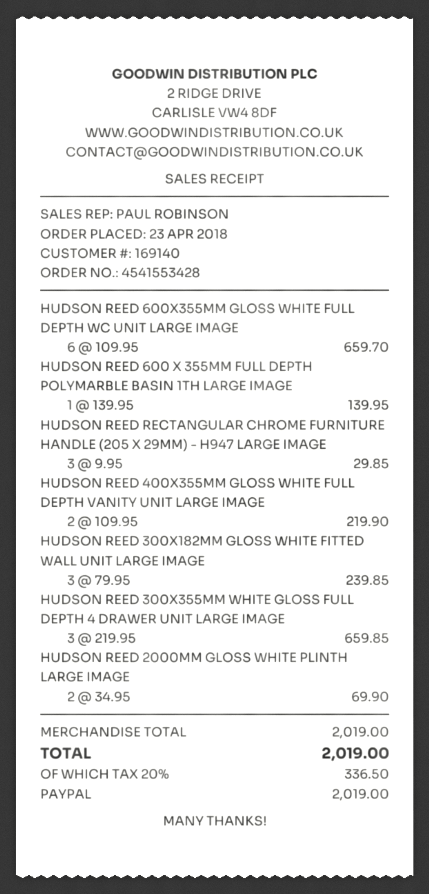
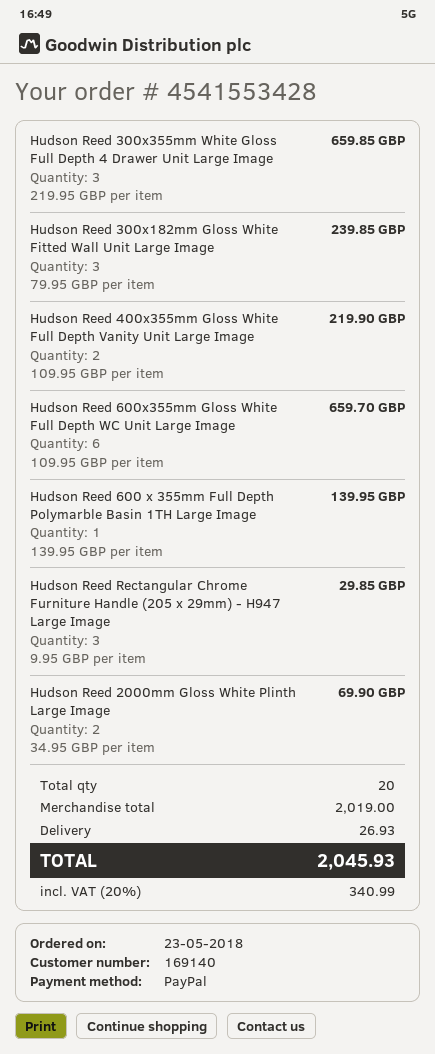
order date: 2018-04-23 -> 2018-05-23
shipping: none -> 26.93
tax: 20% = 336.50 -> 20% = 340.99
total: 2019.00 -> 2045.93

